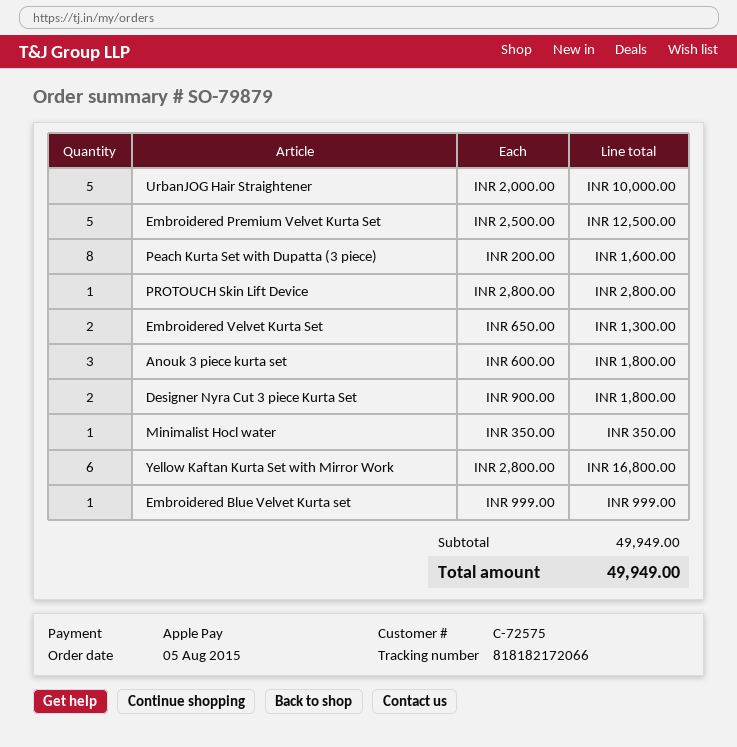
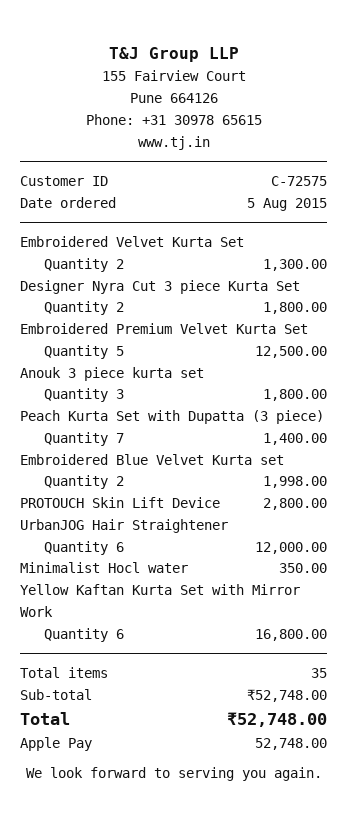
UrbanJOG Hair Straightener: 5 for 10000.00 -> 6 for 12000.00
Peach Kurta Set with Dupatta (3 piece): 8 for 1600.00 -> 7 for 1400.00
Embroidered Blue Velvet Kurta set: 1 for 999.00 -> 2 for 1998.00
subtotal: 49949.00 -> 52748.00
total: 49949.00 -> 52748.00

